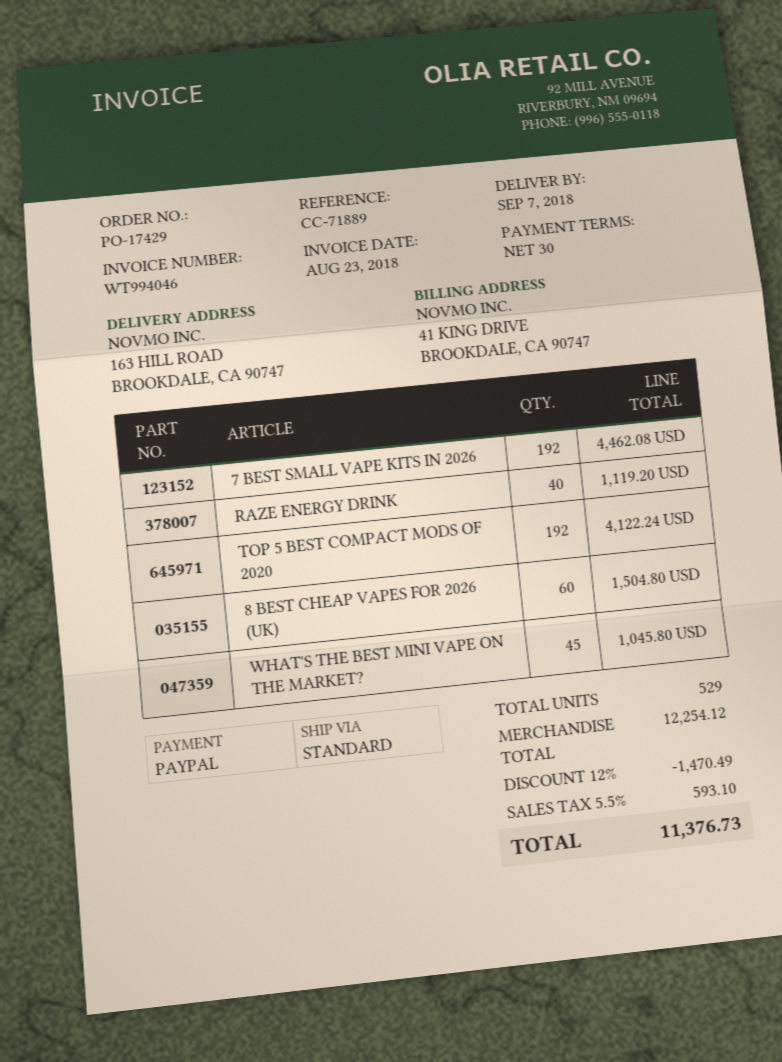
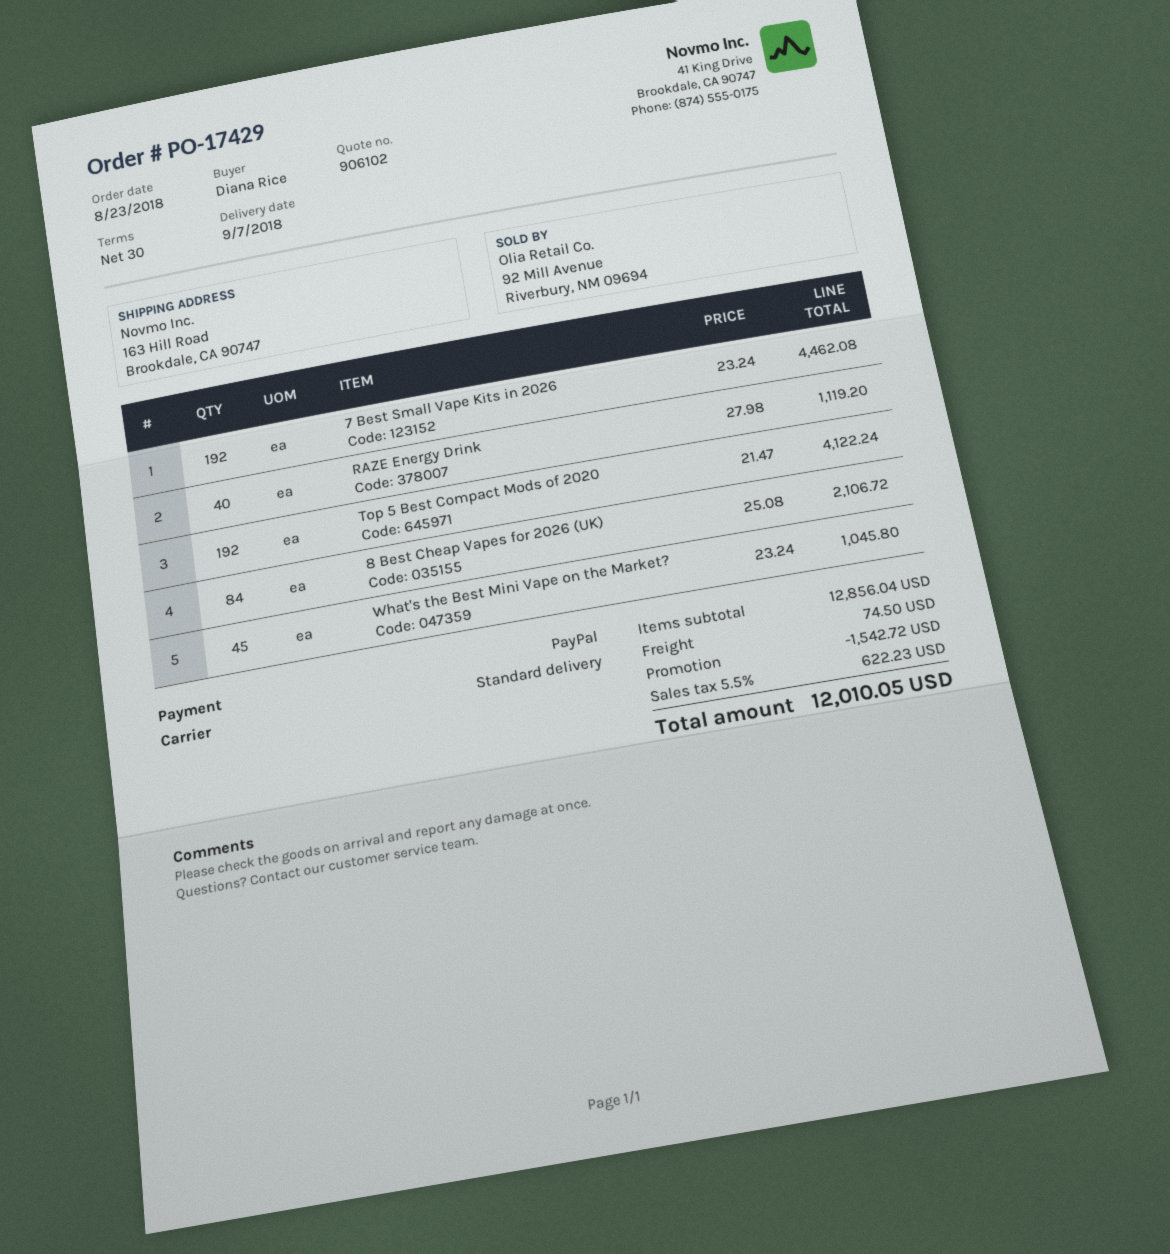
8 BEST CHEAP VAPES FOR 2026 (UK): 60 for 1504.80 -> 84 for 2106.72
subtotal: 12254.12 -> 12856.04
discount: 1470.49 -> 1542.72
shipping: none -> 74.50
tax: 5.5% = 593.10 -> 5.5% = 622.23
total: 11376.73 -> 12010.05

